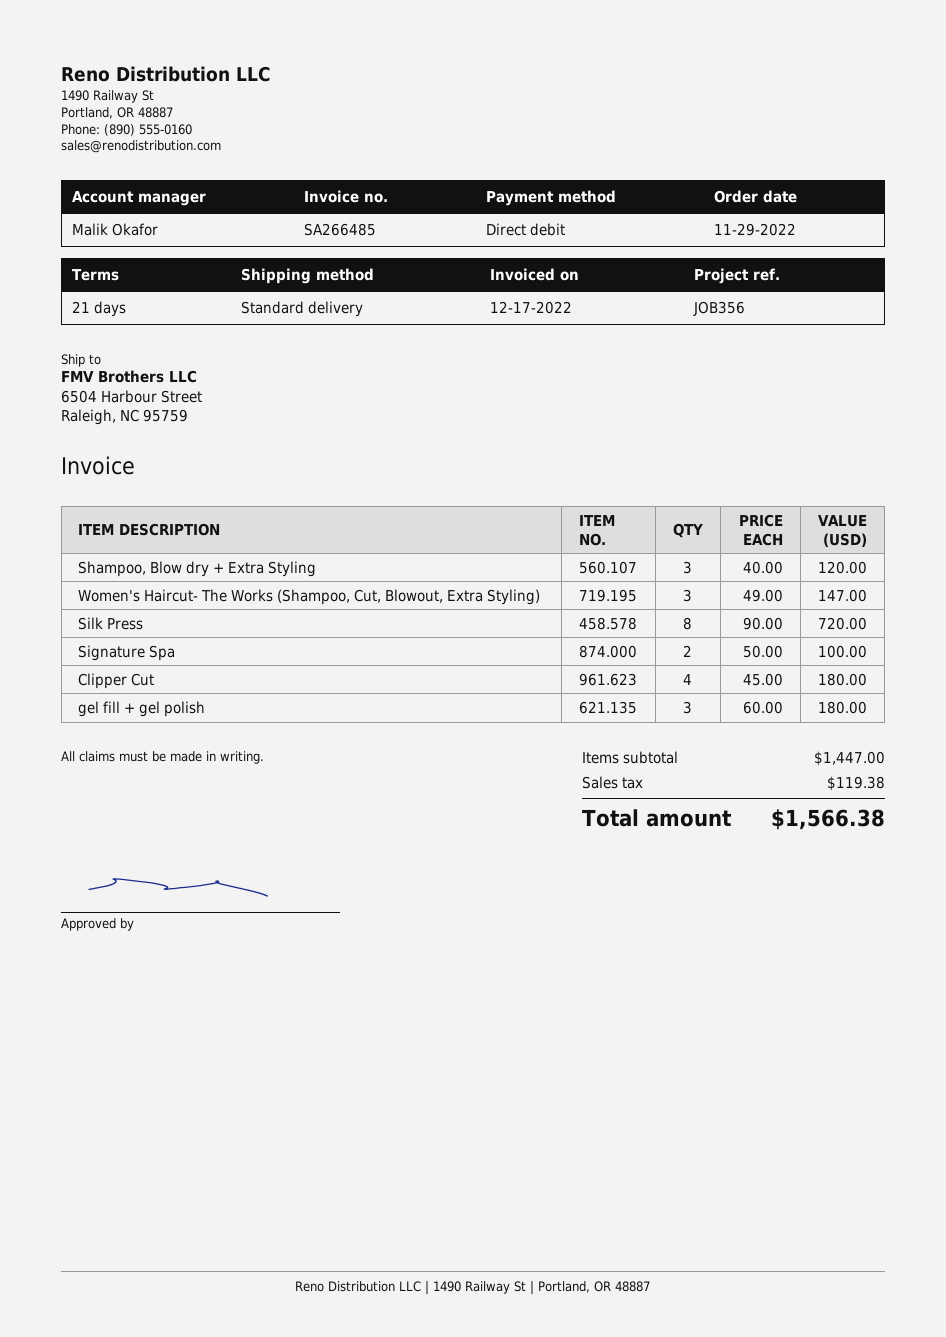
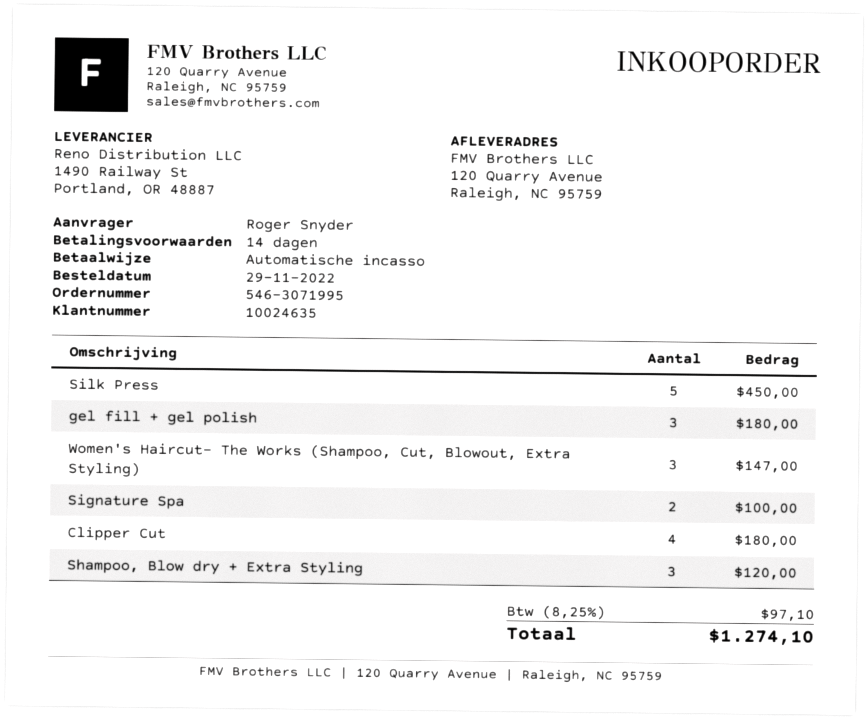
payment terms: 21 days -> 14 days
ship to: 6504 Harbour Street, Raleigh, NC 95759 -> 120 Quarry Avenue, Raleigh, NC 95759
Silk Press: 8 for 720.00 -> 5 for 450.00
tax: 119.38 -> 97.10
total: 1566.38 -> 1274.10

